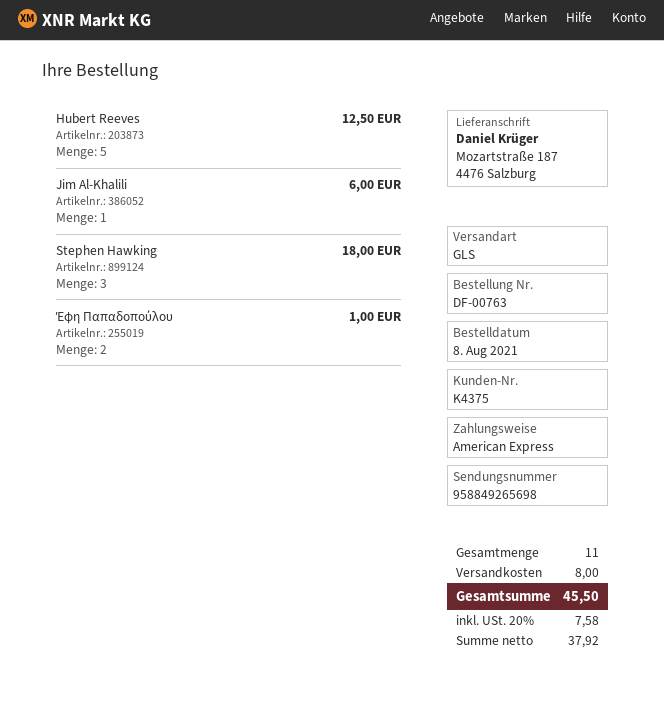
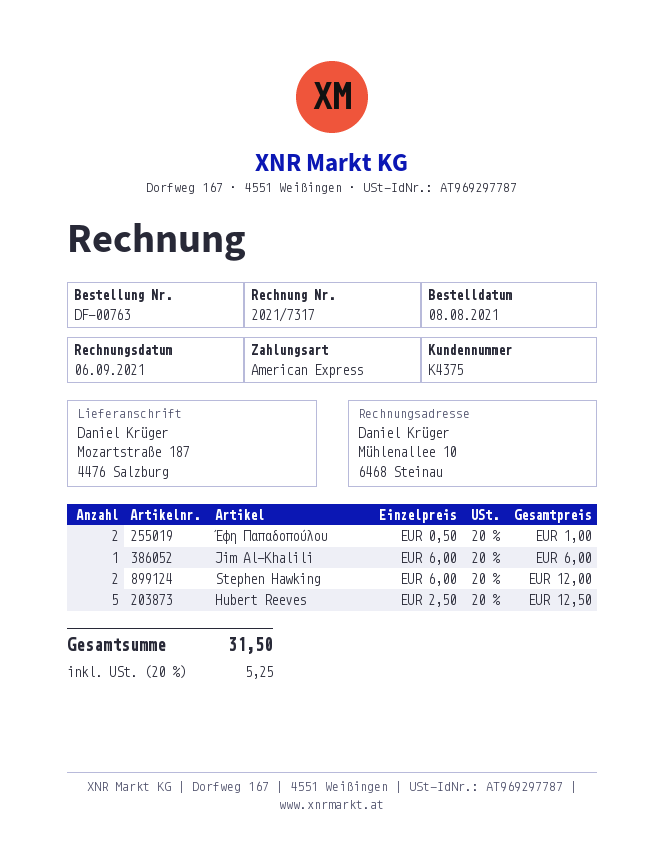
Stephen Hawking: 3 for 18.00 -> 2 for 12.00
shipping: 8.00 -> none
tax: 20% = 7.58 -> 20% = 5.25
total: 45.50 -> 31.50

